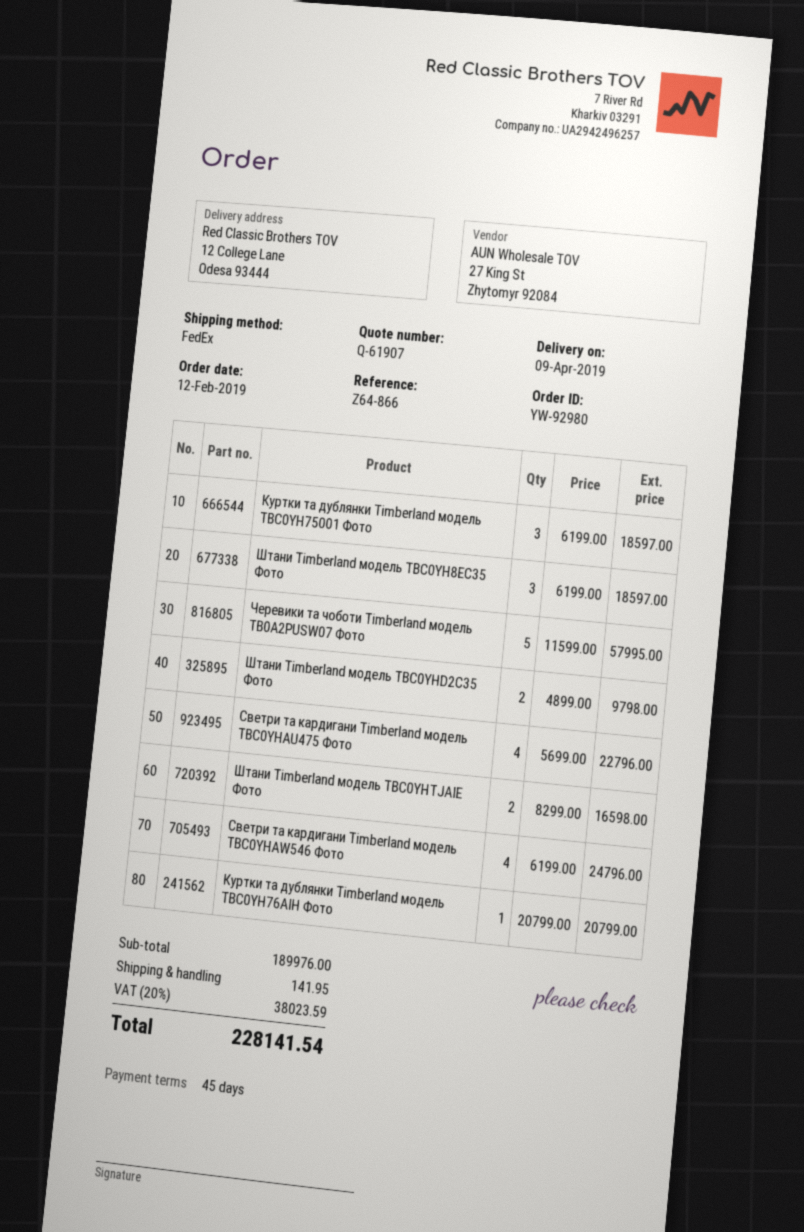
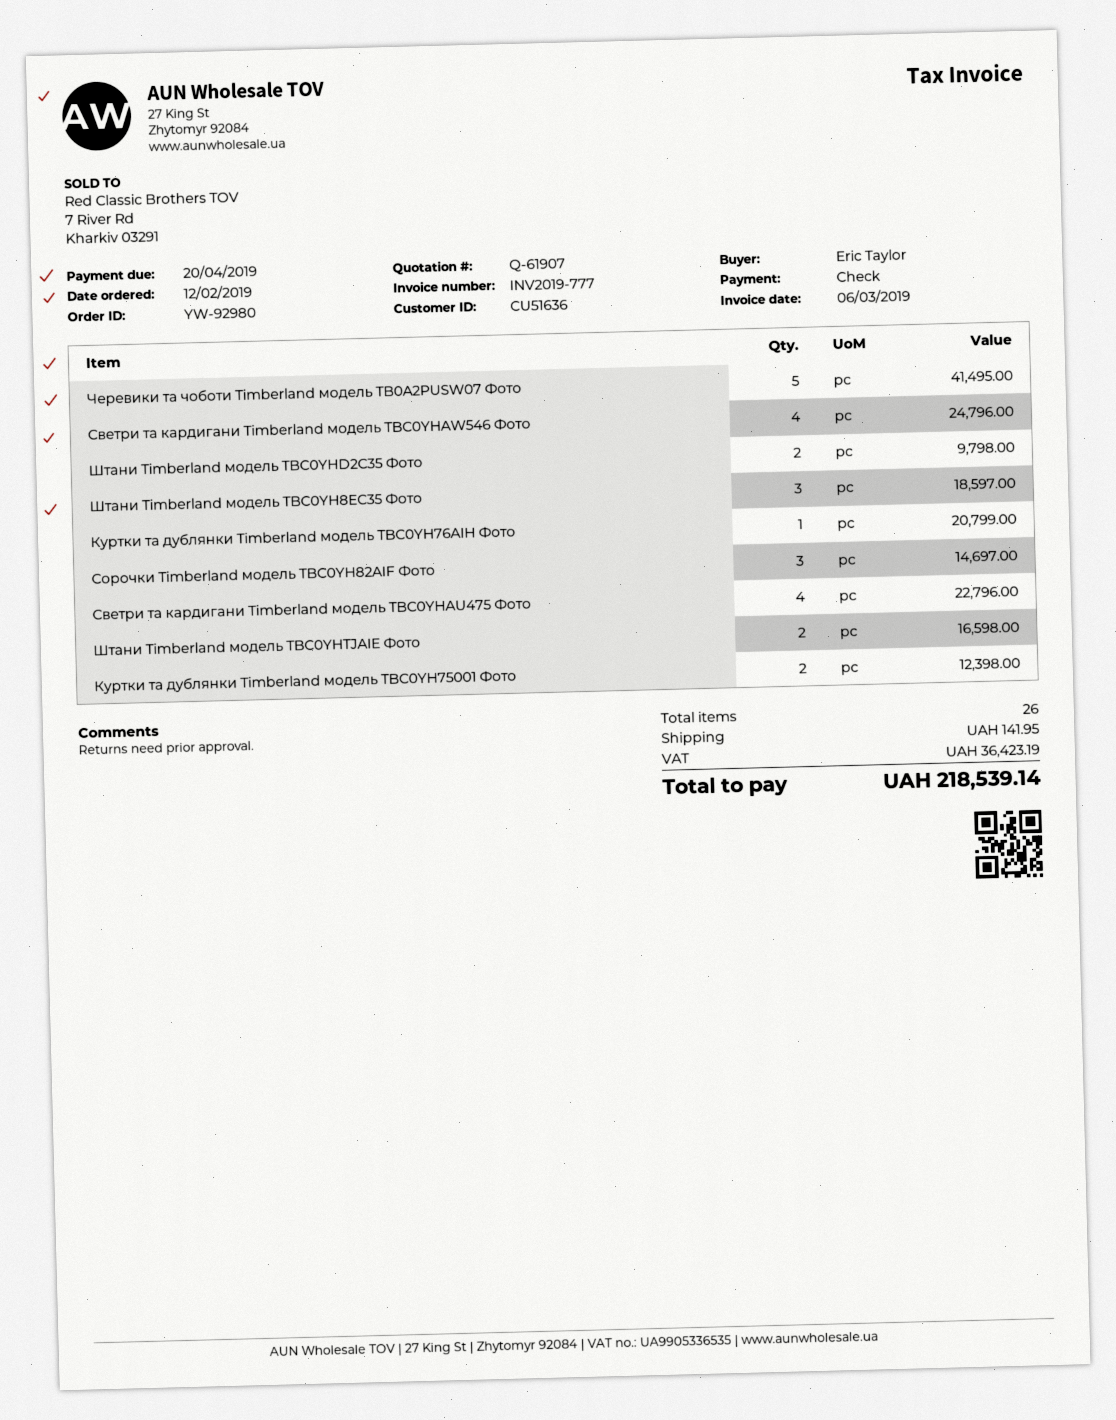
Куртки та дублянки Timberland модель TBC0YH75001 Фото: 3 for 18597.00 -> 2 for 12398.00
Черевики та чоботи Timberland модель TB0A2PUSW07 Фото: 5 for 57995.00 -> 5 for 41495.00
Сорочки Timberland модель TBC0YH82AIF Фото: none -> 3 for 14697.00
tax: 38023.59 -> 36423.19
total: 228141.54 -> 218539.14

